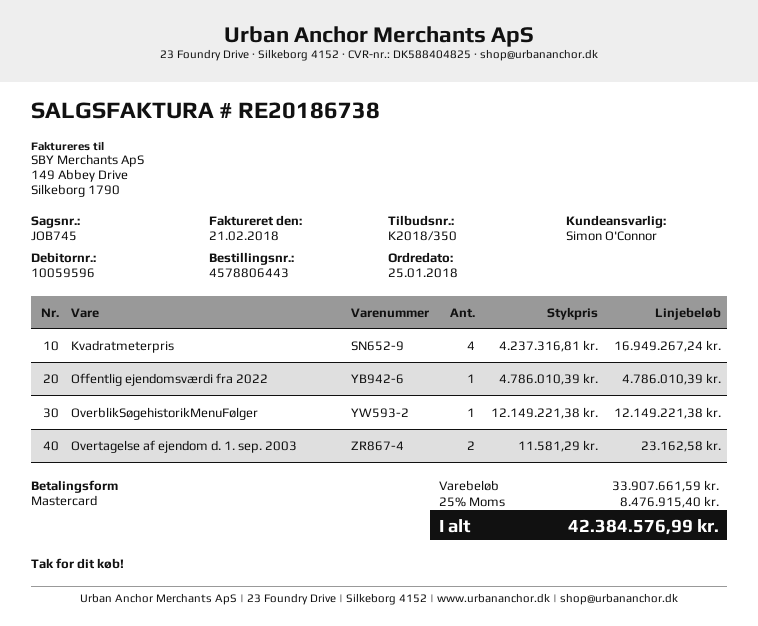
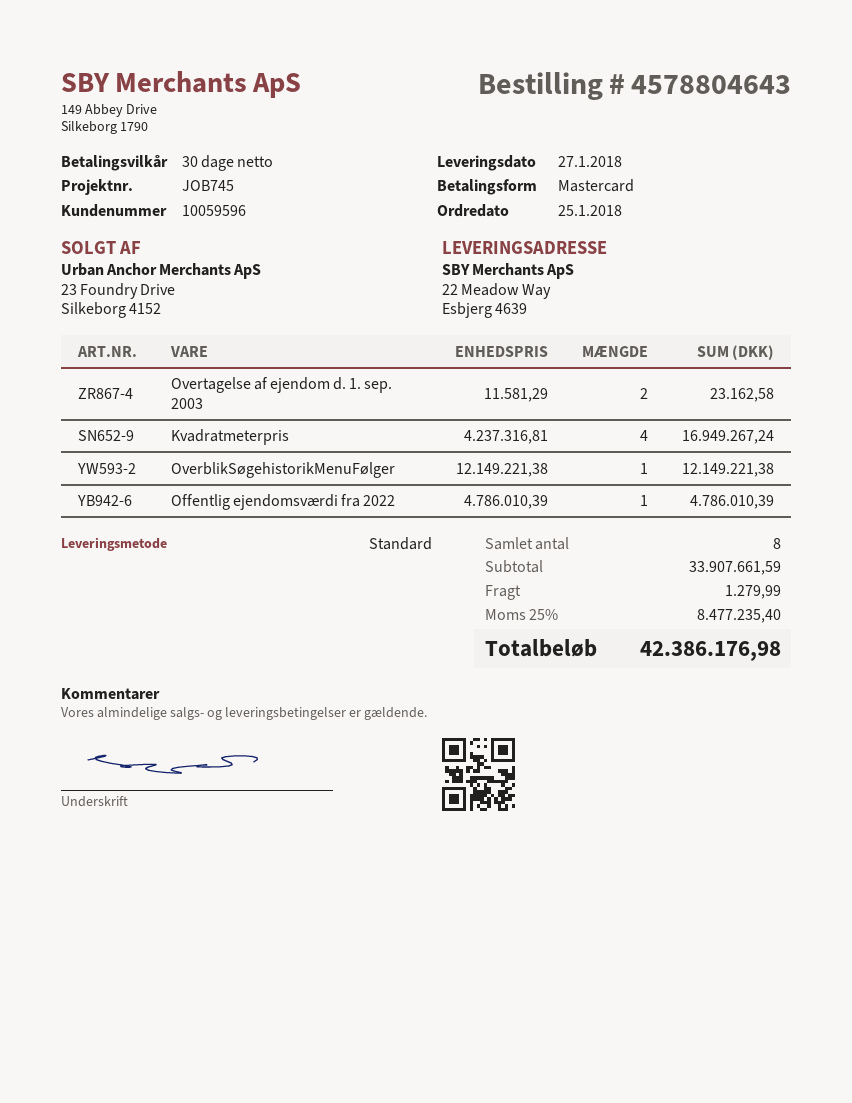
order number: 4578806443 -> 4578804643
shipping: none -> 1279.99
tax: 25% = 8476915.40 -> 25% = 8477235.40
total: 42384576.99 -> 42386176.98

